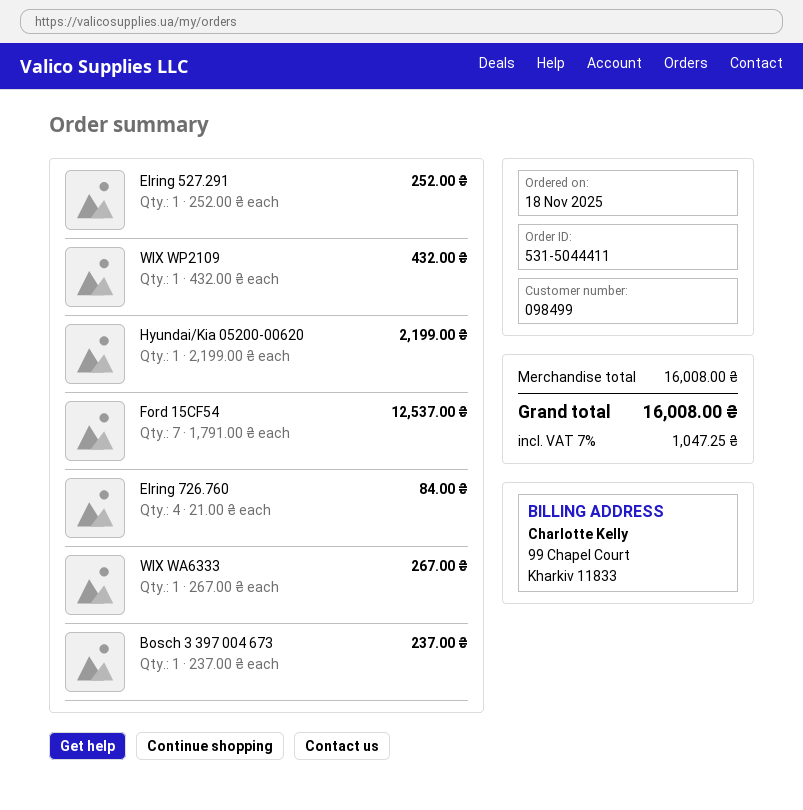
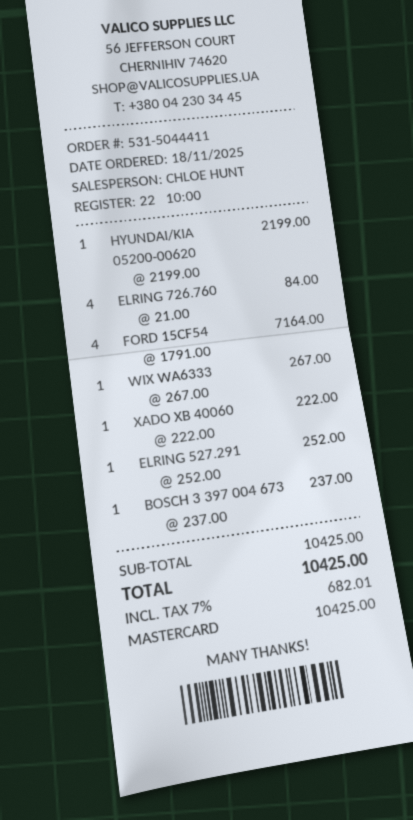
WIX WP2109: 1 x 432.00 = 432.00 -> none
Ford 15CF54: 7 x 1791.00 = 12537.00 -> 4 x 1791.00 = 7164.00
XADO XB 40060: none -> 1 x 222.00 = 222.00
subtotal: 16008.00 -> 10425.00
tax: 7% = 1047.25 -> 7% = 682.01
total: 16008.00 -> 10425.00

